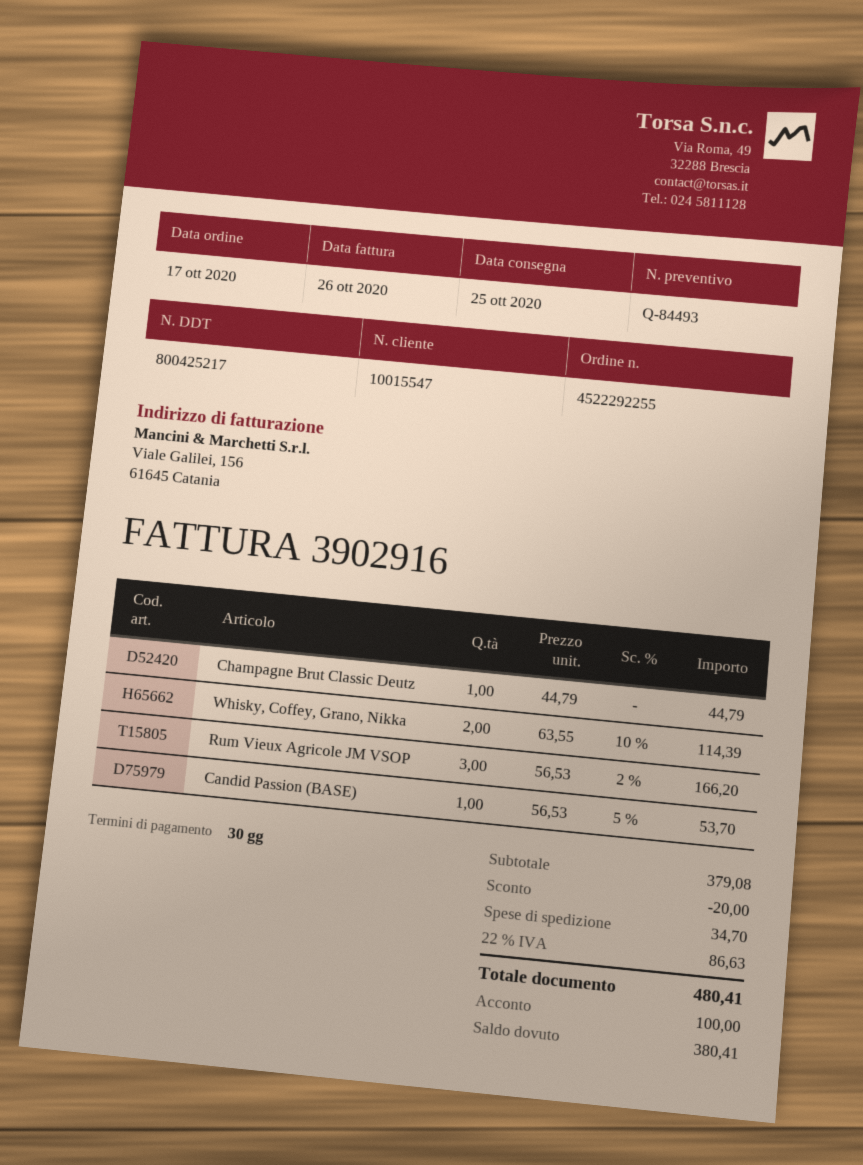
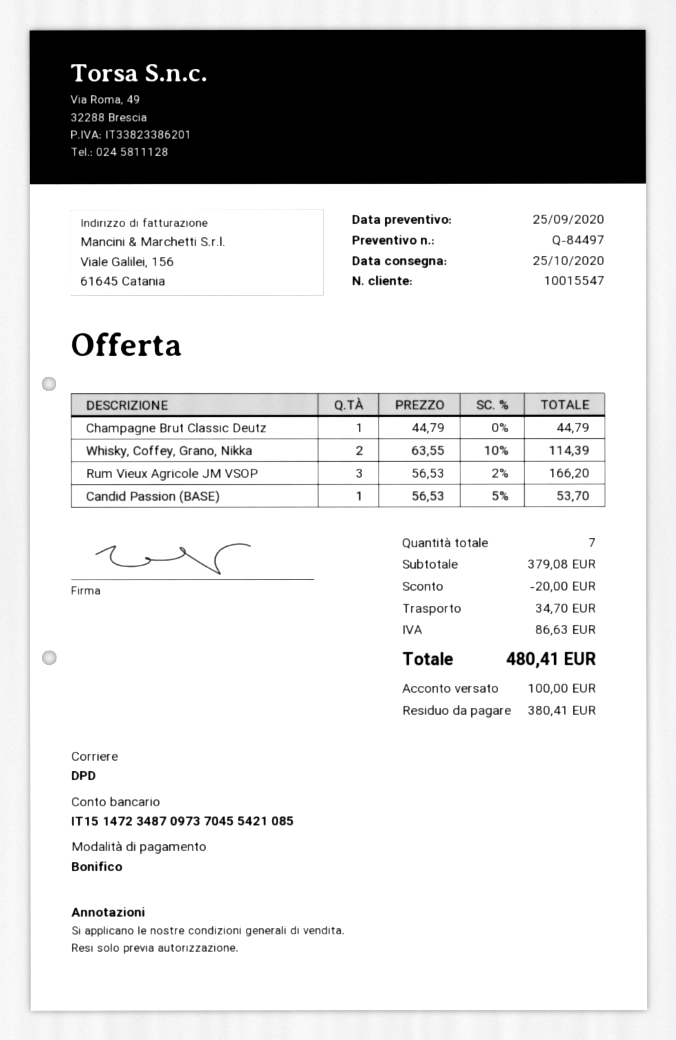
quote number: Q-84493 -> Q-84497

